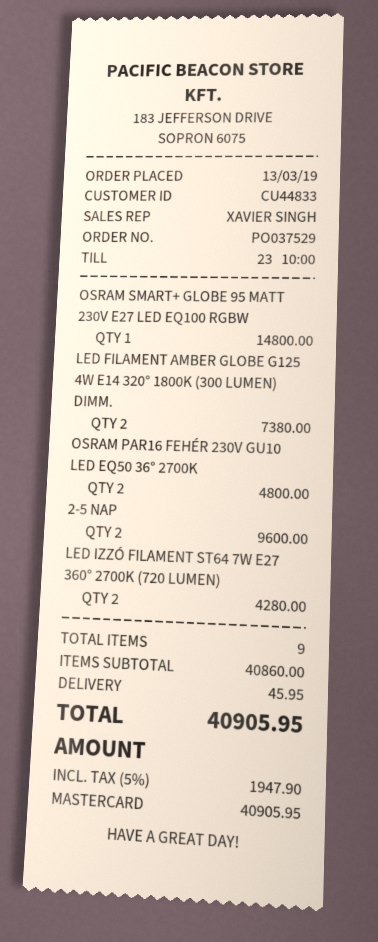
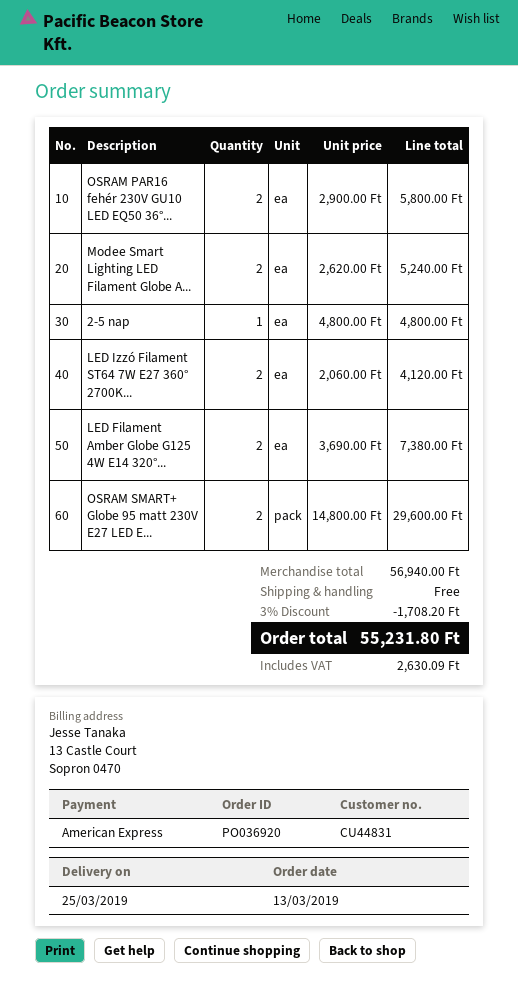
order number: PO037529 -> PO036920
customer number: CU44833 -> CU44831
payment method: Mastercard -> American Express
OSRAM SMART+ GLOBE 95 MATT 230V E27 LED EQ100 RGBW: 1 for 14800.00 -> 2 for 29600.00
OSRAM PAR16 FEHÉR 230V GU10 LED EQ50 36° 2700K: 2 for 4800.00 -> 2 for 5800.00
2-5 NAP: 2 for 9600.00 -> 1 for 4800.00
LED IZZÓ FILAMENT ST64 7W E27 360° 2700K (720 LUMEN): 2 for 4280.00 -> 2 for 4120.00
Modee Smart Lighting LED Filament Globe A...: none -> 2 for 5240.00
subtotal: 40860.00 -> 56940.00
discount: none -> 3% = 1708.20
shipping: 45.95 -> 0.00
tax: 1947.90 -> 2630.09
total: 40905.95 -> 55231.80

